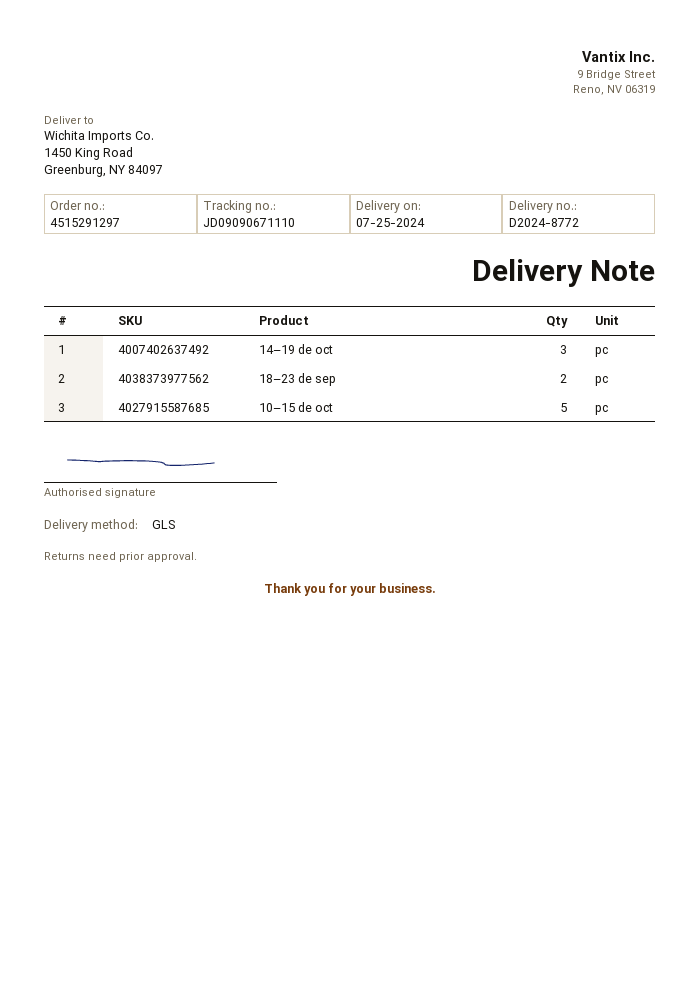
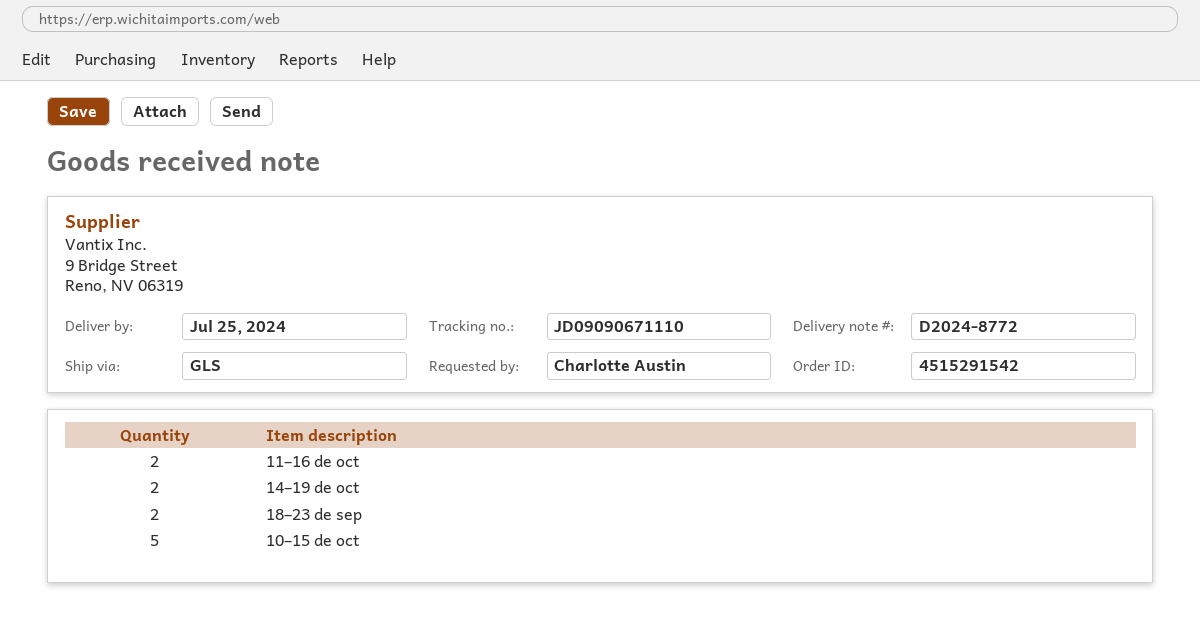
order number: 4515291297 -> 4515291542
14–19 de oct: 3 -> 2
11–16 de oct: none -> 2

